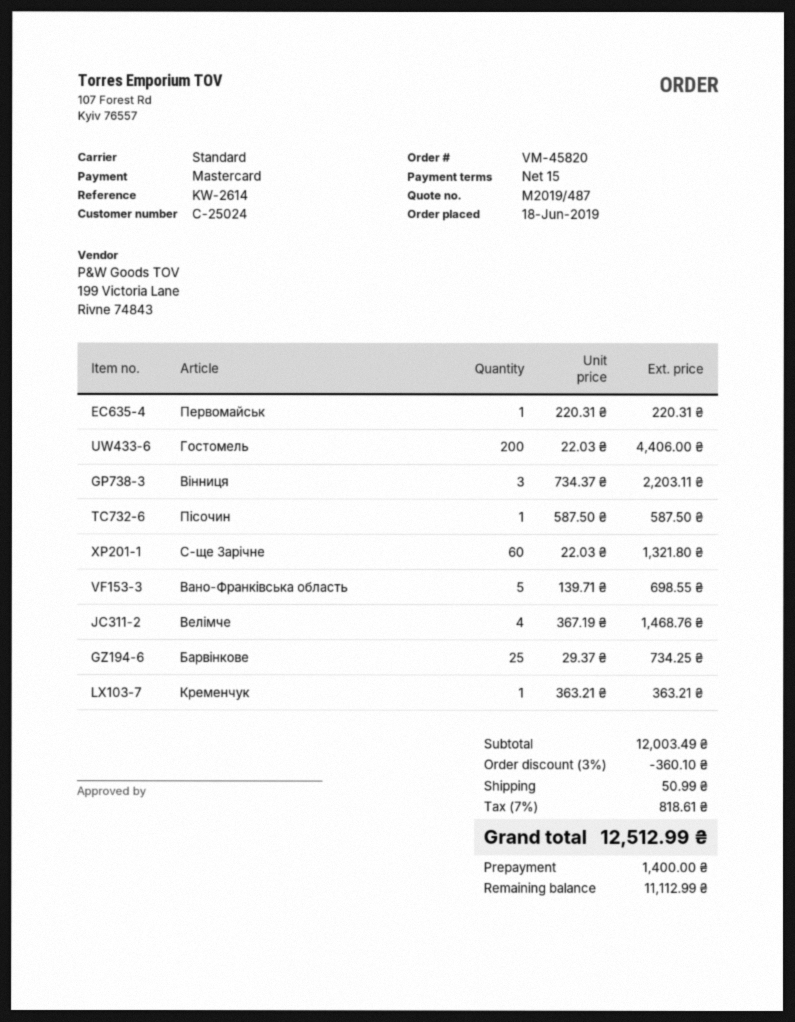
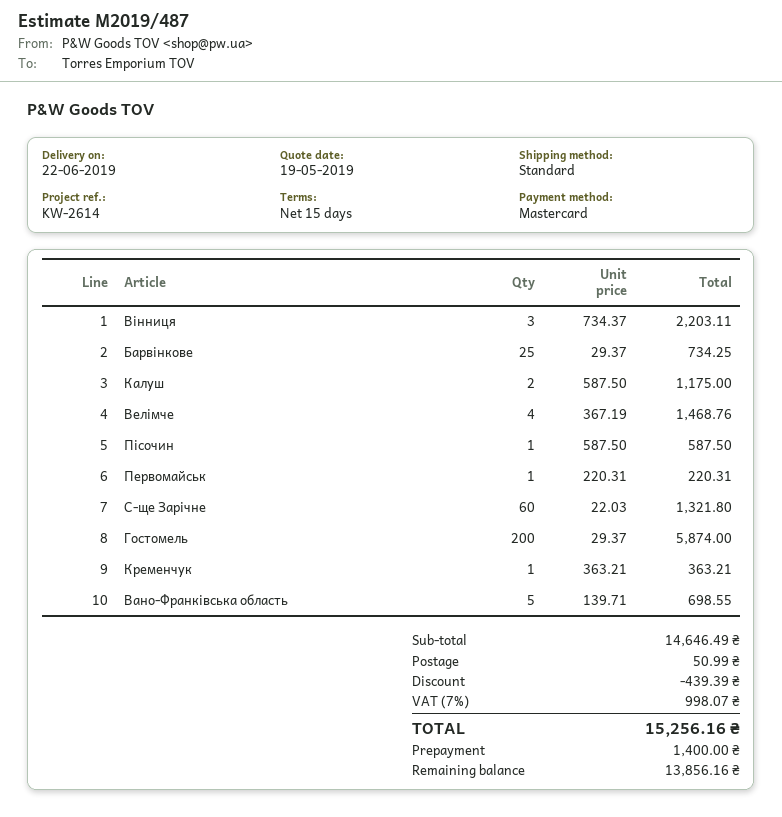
Гостомель: 200 x 22.03 = 4406.00 -> 200 x 29.37 = 5874.00
Калуш: none -> 2 x 587.50 = 1175.00
subtotal: 12003.49 -> 14646.49
discount: 360.10 -> 439.39
tax: 7% = 818.61 -> 7% = 998.07
total: 12512.99 -> 15256.16
balance: 11112.99 -> 13856.16

